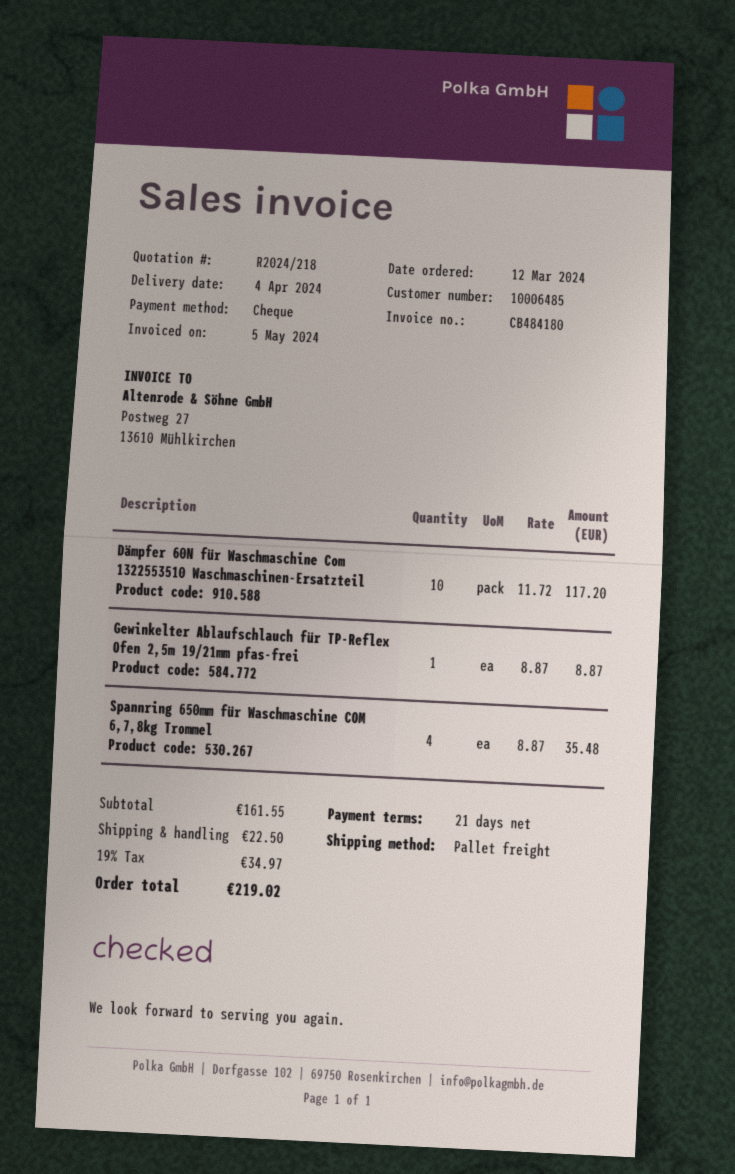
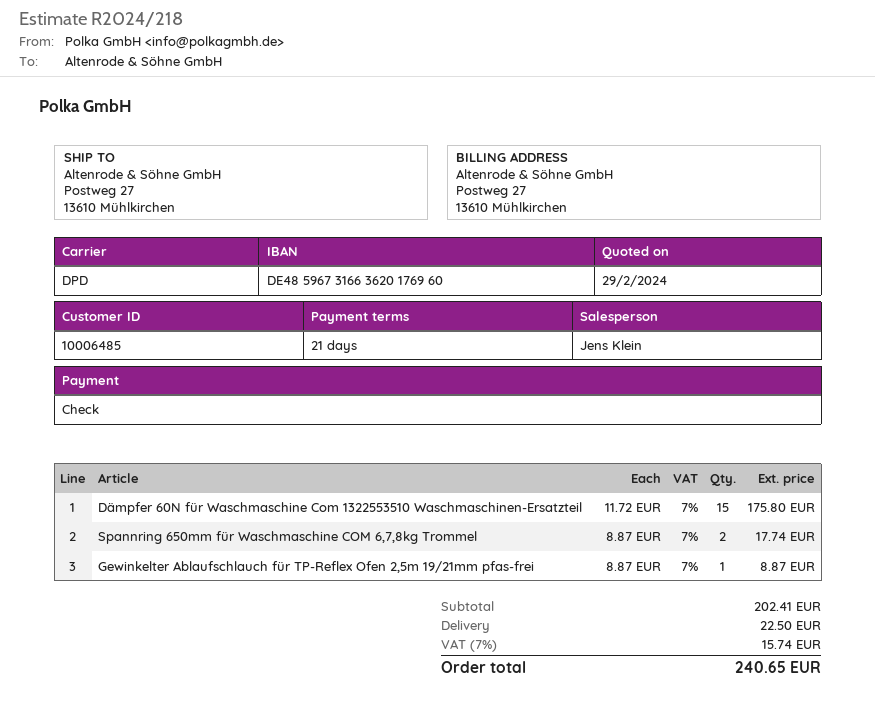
shipping method: pallet freight -> DPD
Dämpfer 60N für Waschmaschine Com 1322553510 Waschmaschinen-Ersatzteil: 10 x 11.72 = 117.20 -> 15 x 11.72 = 175.80
Spannring 650mm für Waschmaschine COM 6,7,8kg Trommel: 4 x 8.87 = 35.48 -> 2 x 8.87 = 17.74
subtotal: 161.55 -> 202.41
tax: 19% = 34.97 -> 7% = 15.74
total: 219.02 -> 240.65

